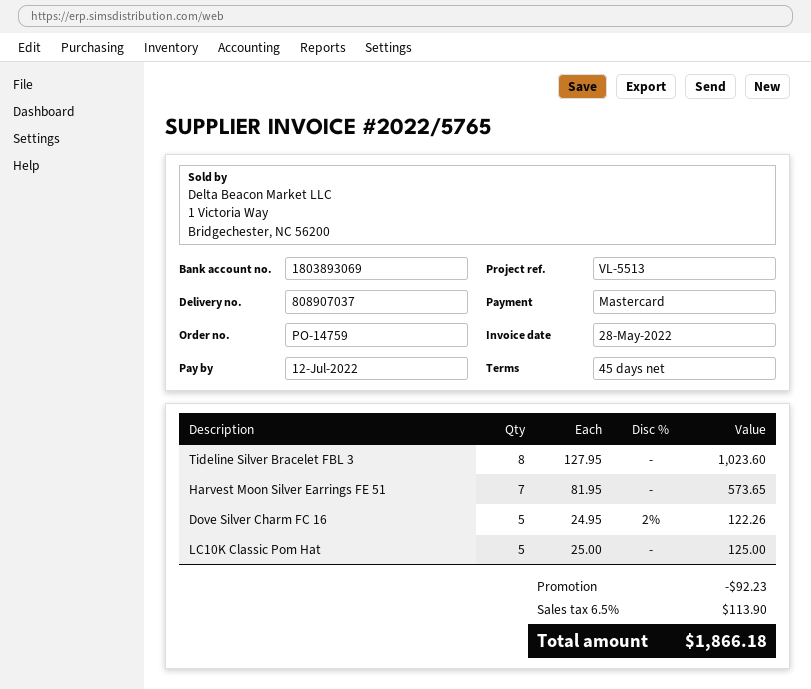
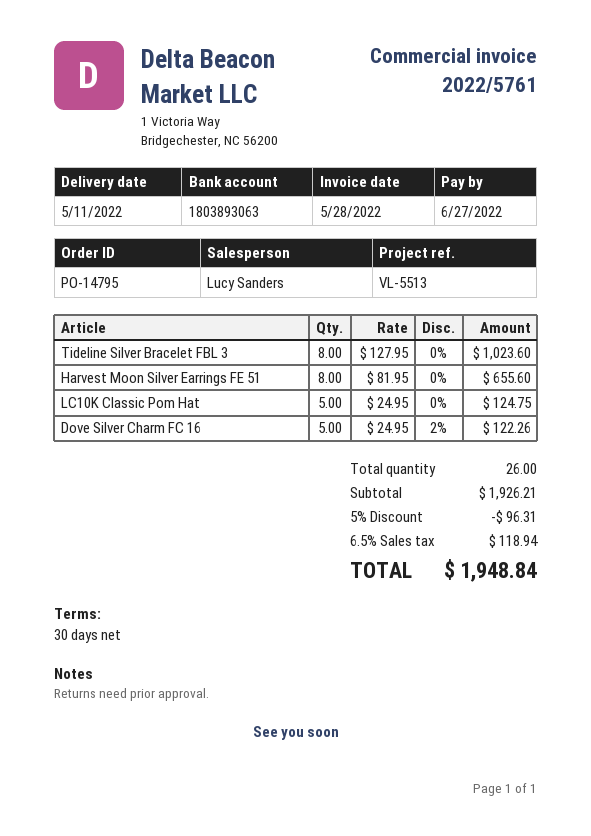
order number: PO-14759 -> PO-14795
invoice number: 2022/5765 -> 2022/5761
payment terms: 45 days -> 30 days
due date: 2022-07-12 -> 2022-06-27
bank account: 1803893069 -> 1803893063
Harvest Moon Silver Earrings FE 51: 7 x 81.95 = 573.65 -> 8 x 81.95 = 655.60
LC10K Classic Pom Hat: 5 x 25.00 = 125.00 -> 5 x 24.95 = 124.75
discount: 92.23 -> 96.31
tax: 6.5% = 113.90 -> 6.5% = 118.94
total: 1866.18 -> 1948.84

